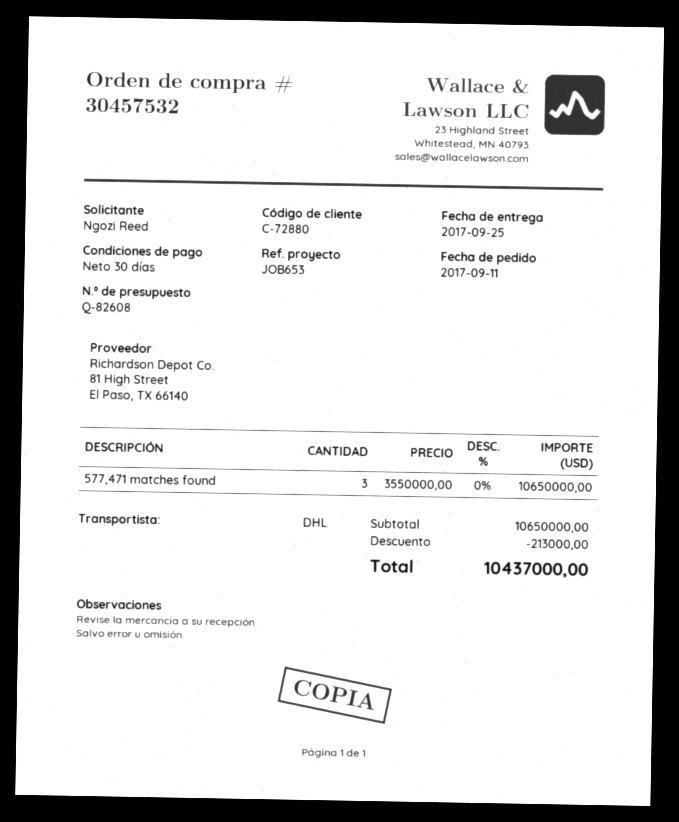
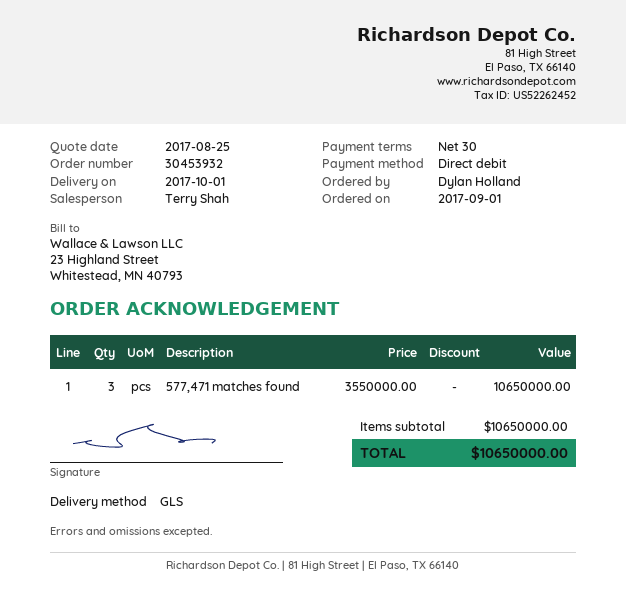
order number: 30457532 -> 30453932
order date: 2017-09-11 -> 2017-09-01
delivery date: 2017-09-25 -> 2017-10-01
ordered by: Ngozi Reed -> Dylan Holland
shipping method: DHL -> GLS
discount: 213000.00 -> none
total: 10437000.00 -> 10650000.00

